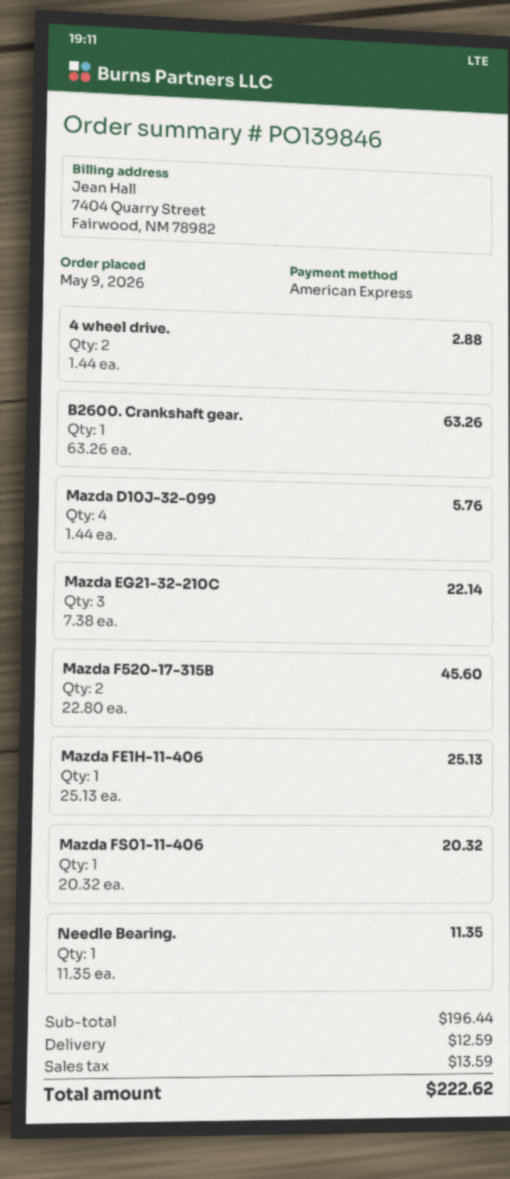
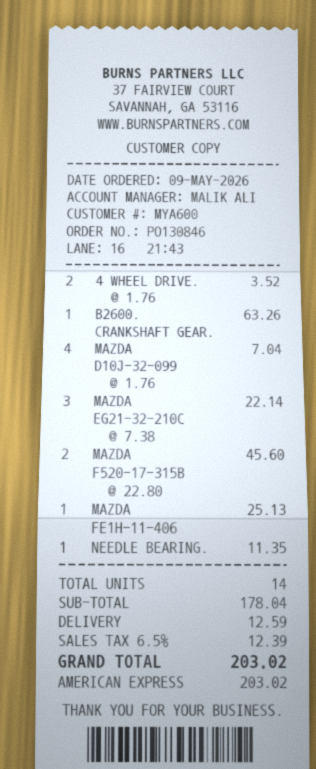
order number: PO139846 -> PO130846
4 wheel drive.: 2 x 1.44 = 2.88 -> 2 x 1.76 = 3.52
Mazda D10J-32-099: 4 x 1.44 = 5.76 -> 4 x 1.76 = 7.04
Mazda FS01-11-406: 1 x 20.32 = 20.32 -> none
subtotal: 196.44 -> 178.04
tax: 13.59 -> 12.39
total: 222.62 -> 203.02

